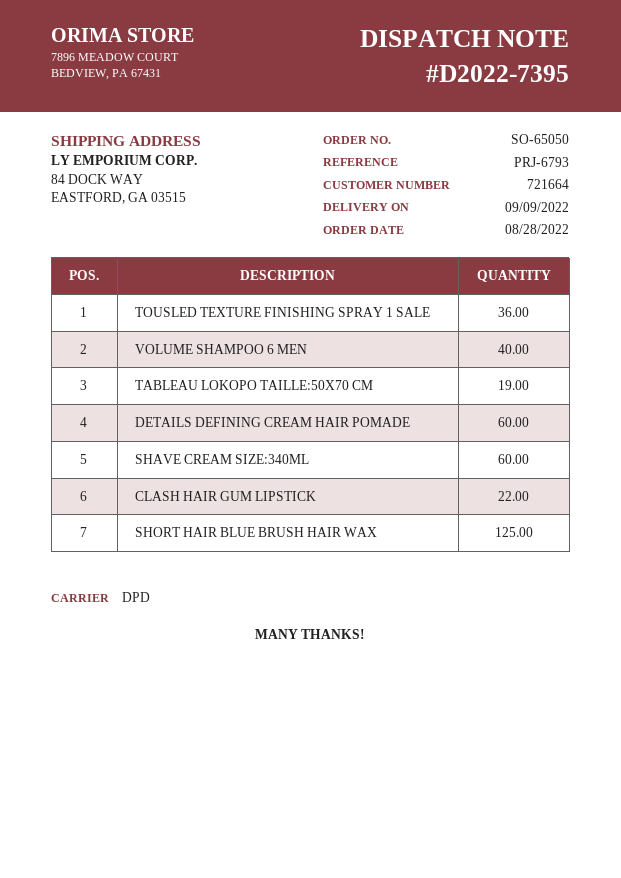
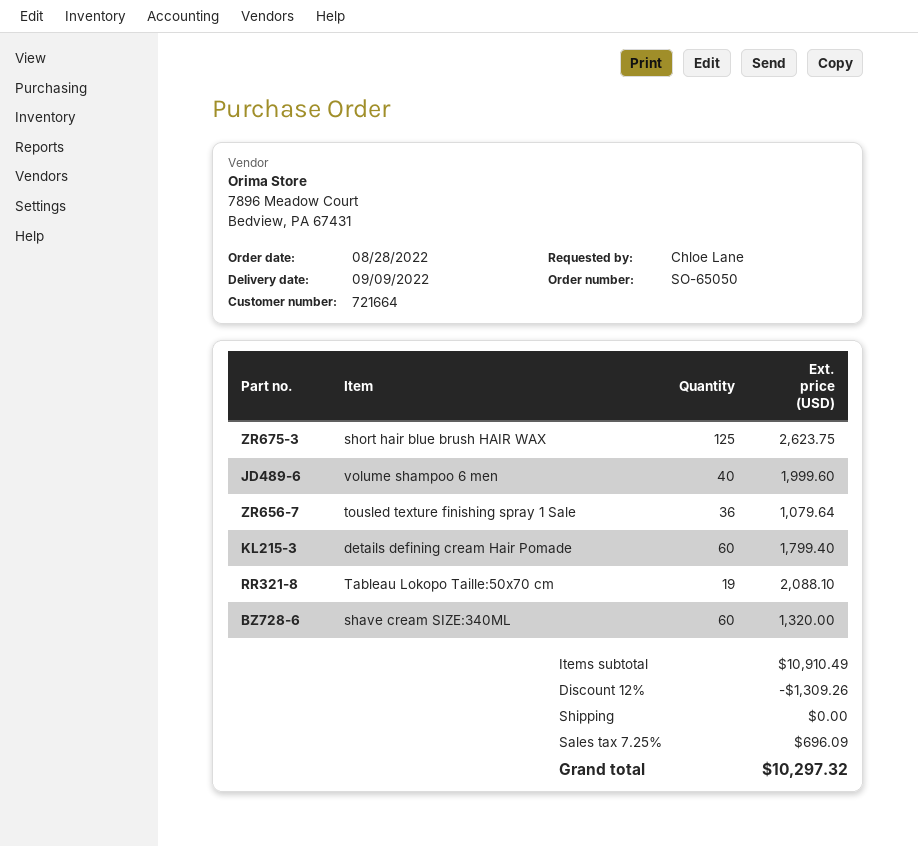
CLASH HAIR GUM LIPSTICK: 22 -> none

